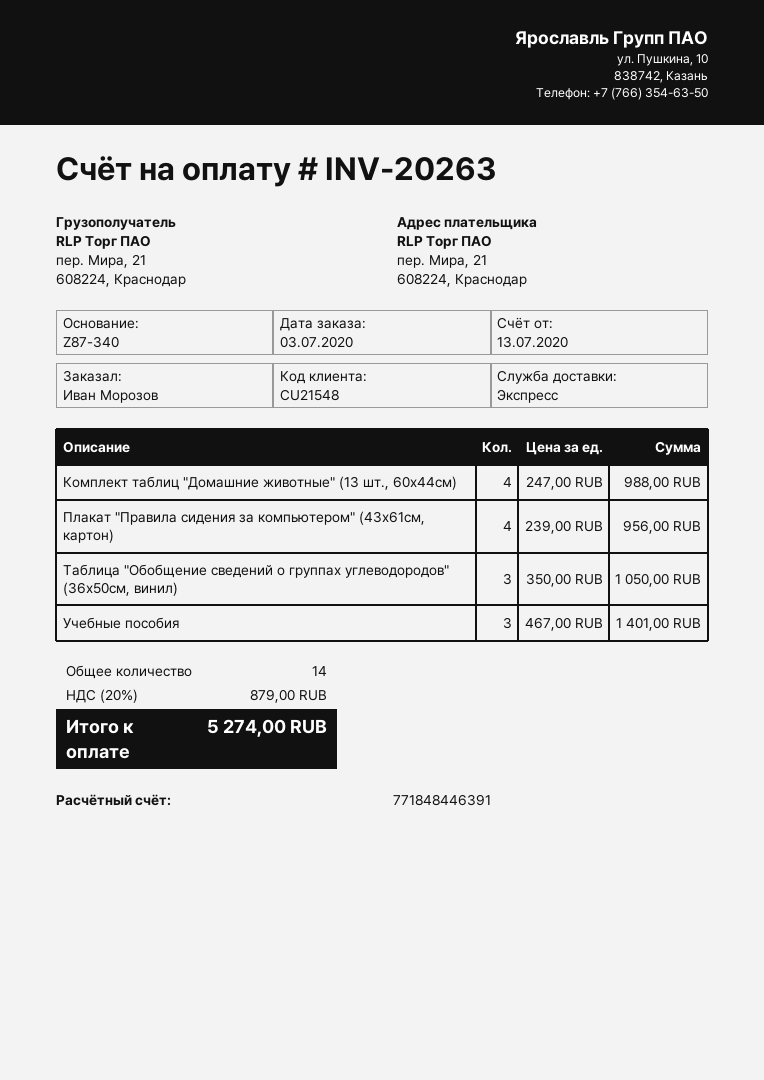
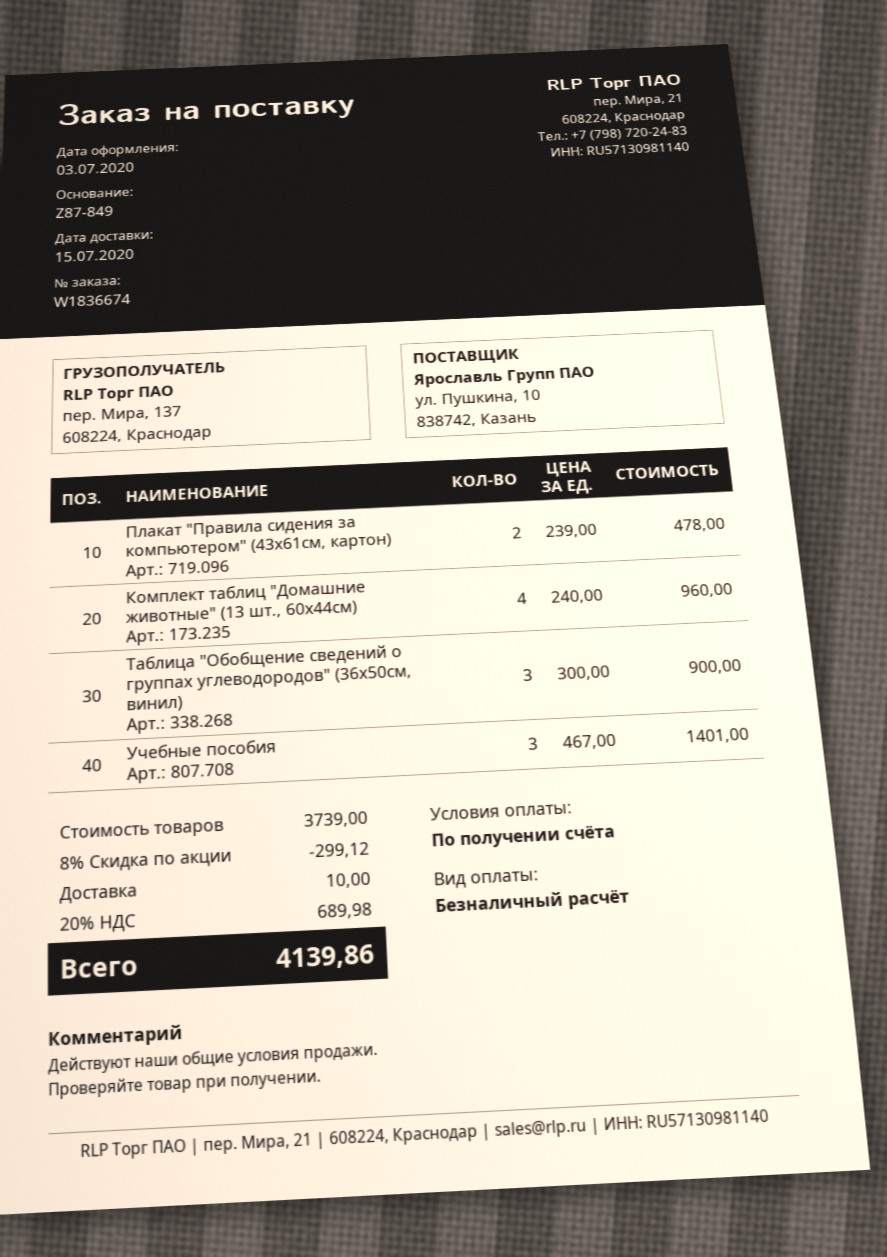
reference: Z87-340 -> Z87-849
ship to: пер. Мира, 21, 608224, Краснодар -> пер. Мира, 137, 608224, Краснодар
Комплект таблиц "Домашние животные" (13 шт., 60х44см): 4 x 247.00 = 988.00 -> 4 x 240.00 = 960.00
Плакат "Правила сидения за компьютером" (43х61см, картон): 4 x 239.00 = 956.00 -> 2 x 239.00 = 478.00
Таблица "Обобщение сведений о группах углеводородов" (36х50см, винил): 3 x 350.00 = 1050.00 -> 3 x 300.00 = 900.00
discount: none -> 8% = 299.12
shipping: none -> 10.00
tax: 20% = 879.00 -> 20% = 689.98
total: 5274.00 -> 4139.86

